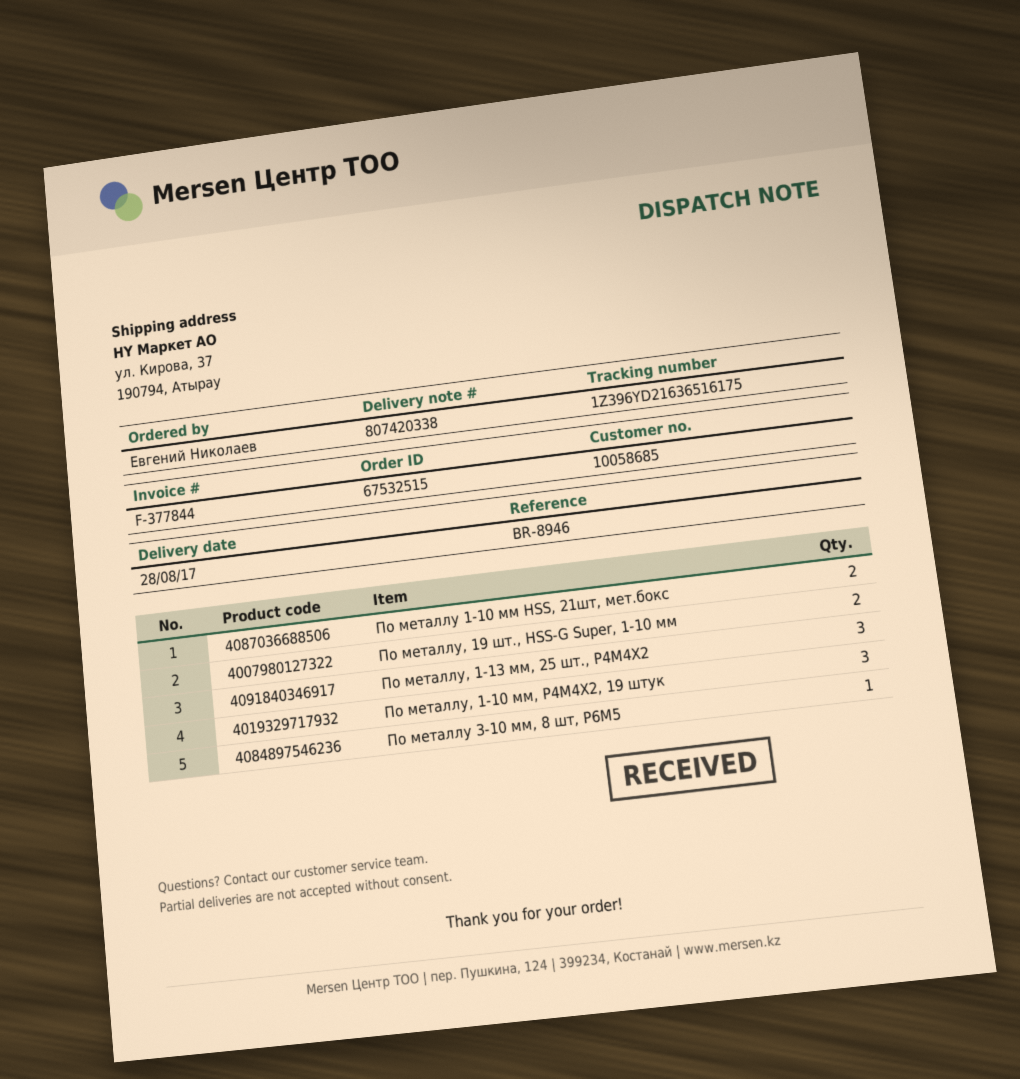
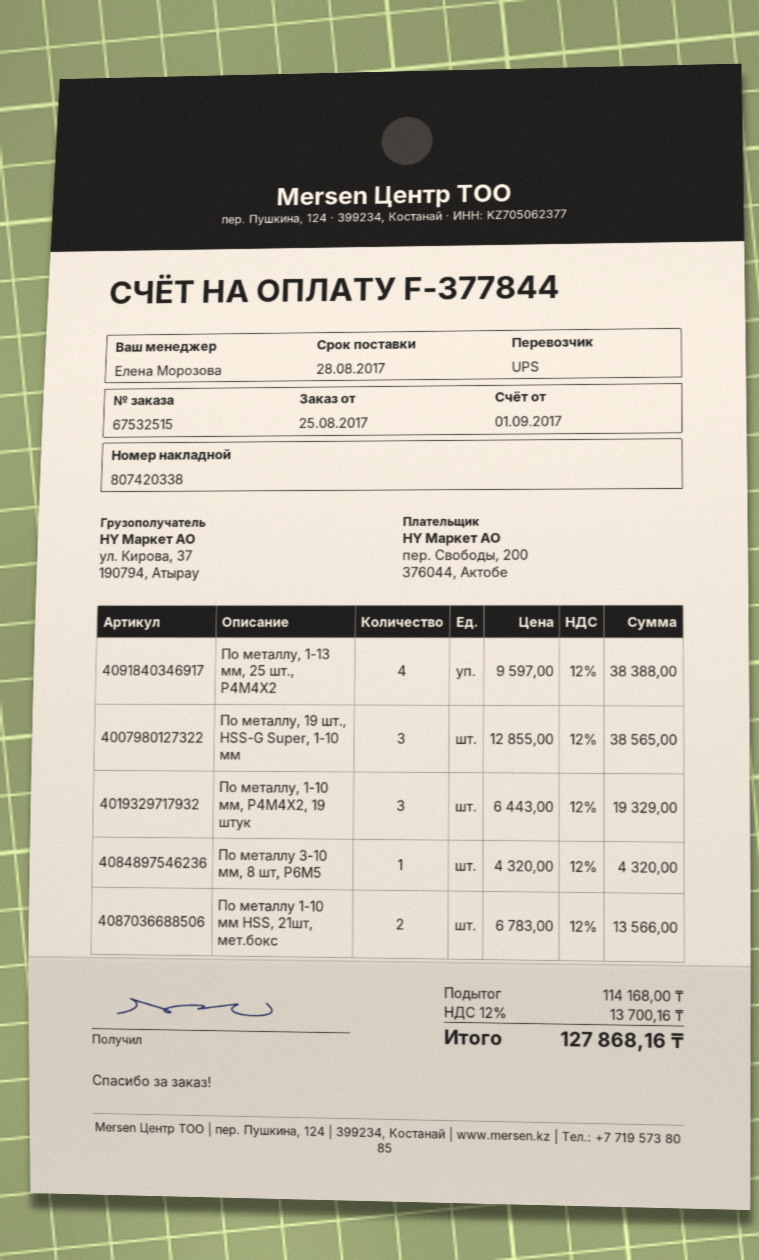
По металлу, 19 шт., HSS-G Super, 1-10 мм: 2 -> 3
По металлу, 1-13 мм, 25 шт., Р4М4Х2: 3 -> 4

